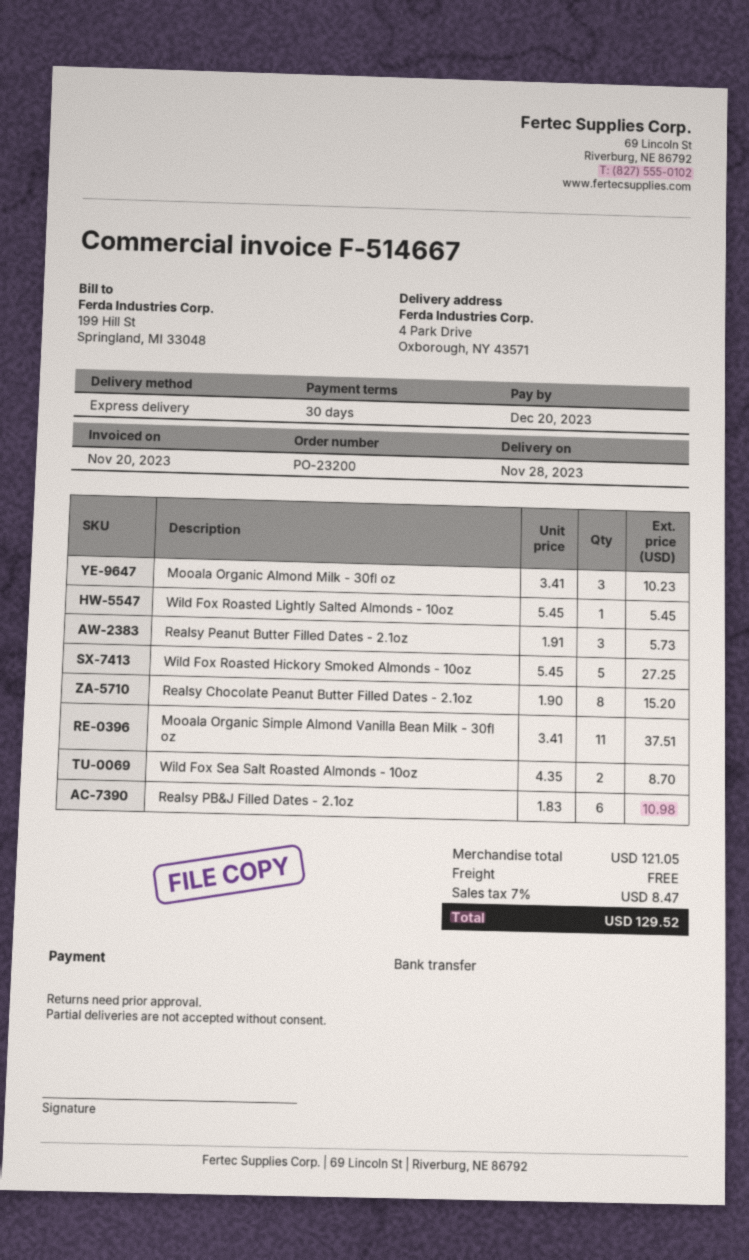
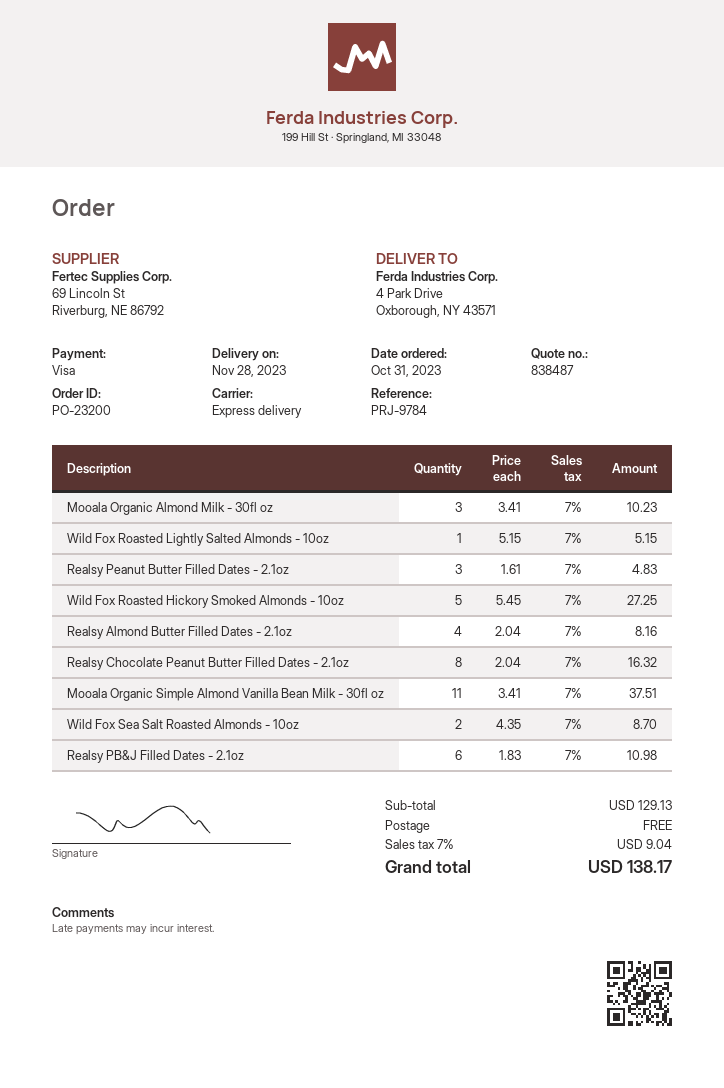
payment method: bank transfer -> Visa
Wild Fox Roasted Lightly Salted Almonds - 10oz: 1 x 5.45 = 5.45 -> 1 x 5.15 = 5.15
Realsy Peanut Butter Filled Dates - 2.1oz: 3 x 1.91 = 5.73 -> 3 x 1.61 = 4.83
Realsy Chocolate Peanut Butter Filled Dates - 2.1oz: 8 x 1.90 = 15.20 -> 8 x 2.04 = 16.32
Realsy Almond Butter Filled Dates - 2.1oz: none -> 4 x 2.04 = 8.16
subtotal: 121.05 -> 129.13
tax: 7% = 8.47 -> 7% = 9.04
total: 129.52 -> 138.17

